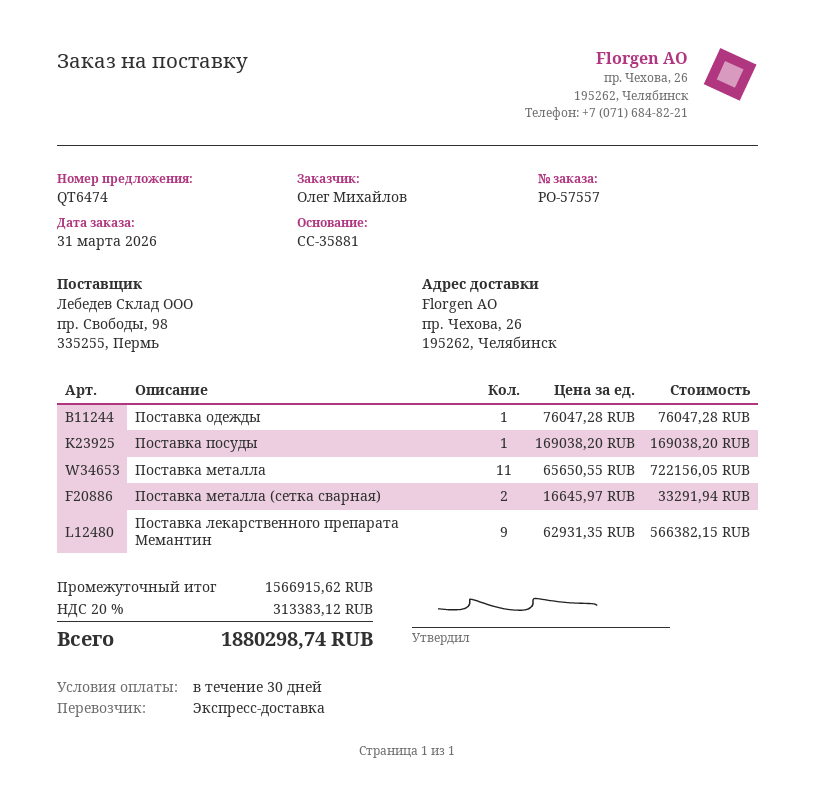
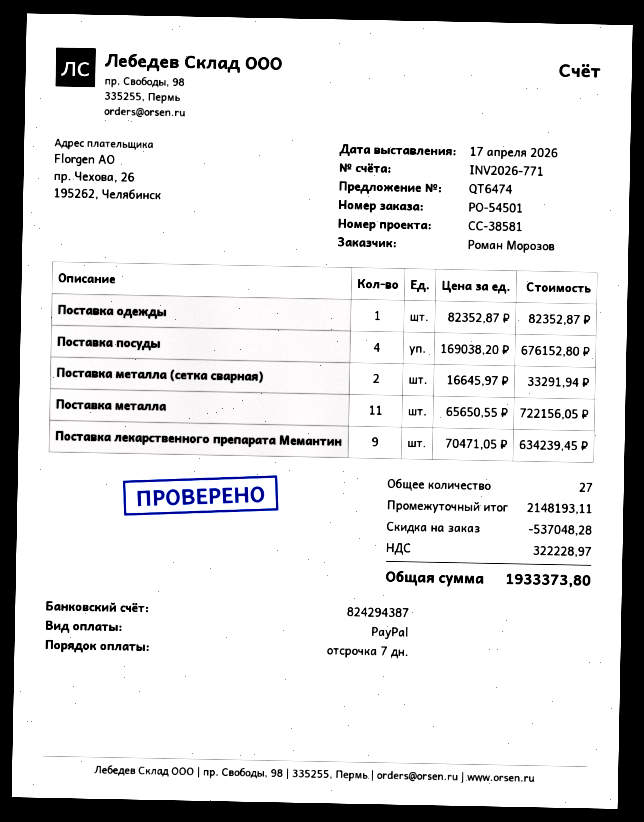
order number: PO-57557 -> PO-54501
payment terms: 30 days -> 7 days
reference: CC-35881 -> CC-38581
ordered by: Олег Михайлов -> Роман Морозов
Поставка одежды: 1 x 76047.28 = 76047.28 -> 1 x 82352.87 = 82352.87
Поставка посуды: 1 x 169038.20 = 169038.20 -> 4 x 169038.20 = 676152.80
Поставка лекарственного препарата Мемантин: 9 x 62931.35 = 566382.15 -> 9 x 70471.05 = 634239.45
subtotal: 1566915.62 -> 2148193.11
discount: none -> 537048.28
tax: 313383.12 -> 322228.97
total: 1880298.74 -> 1933373.80

